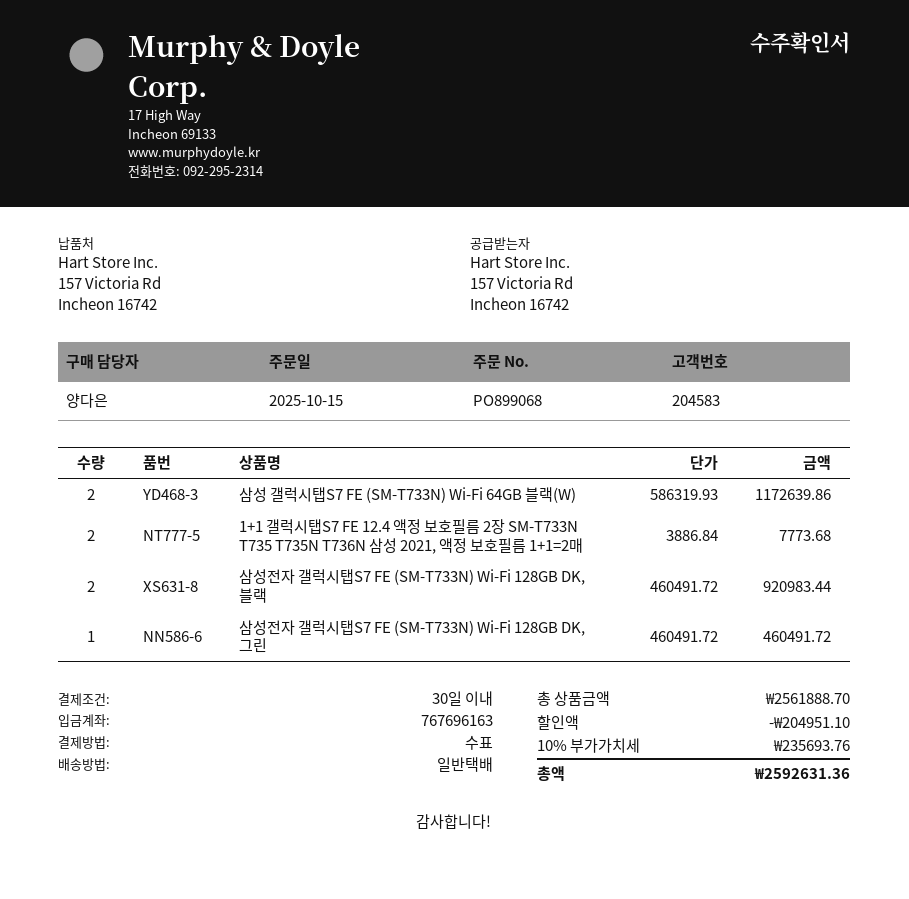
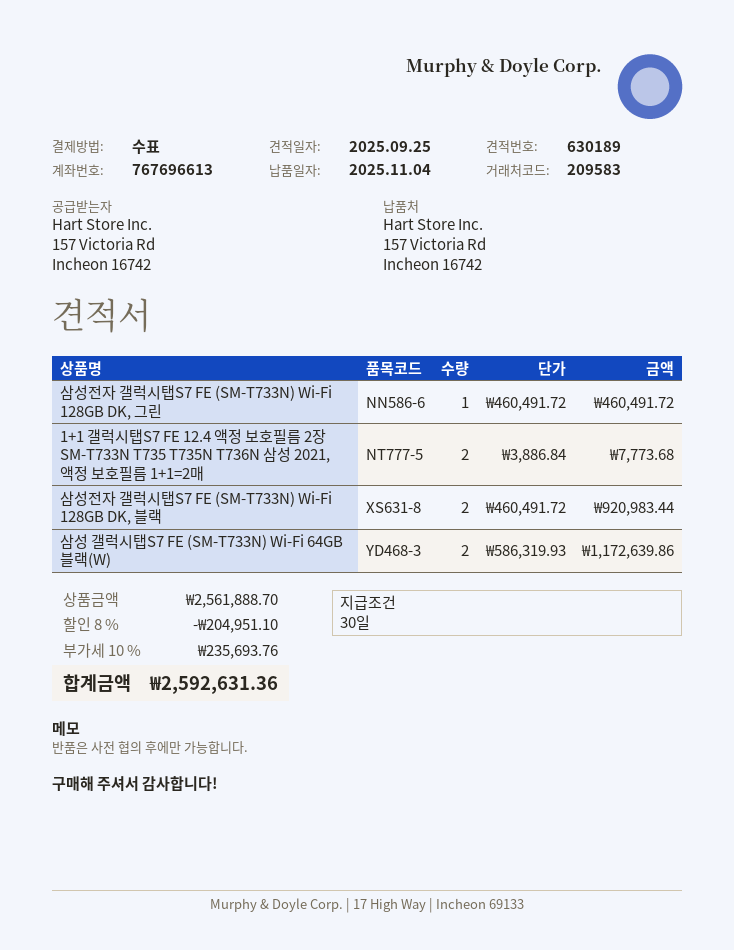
customer number: 204583 -> 209583
bank account: 767696163 -> 767696613

